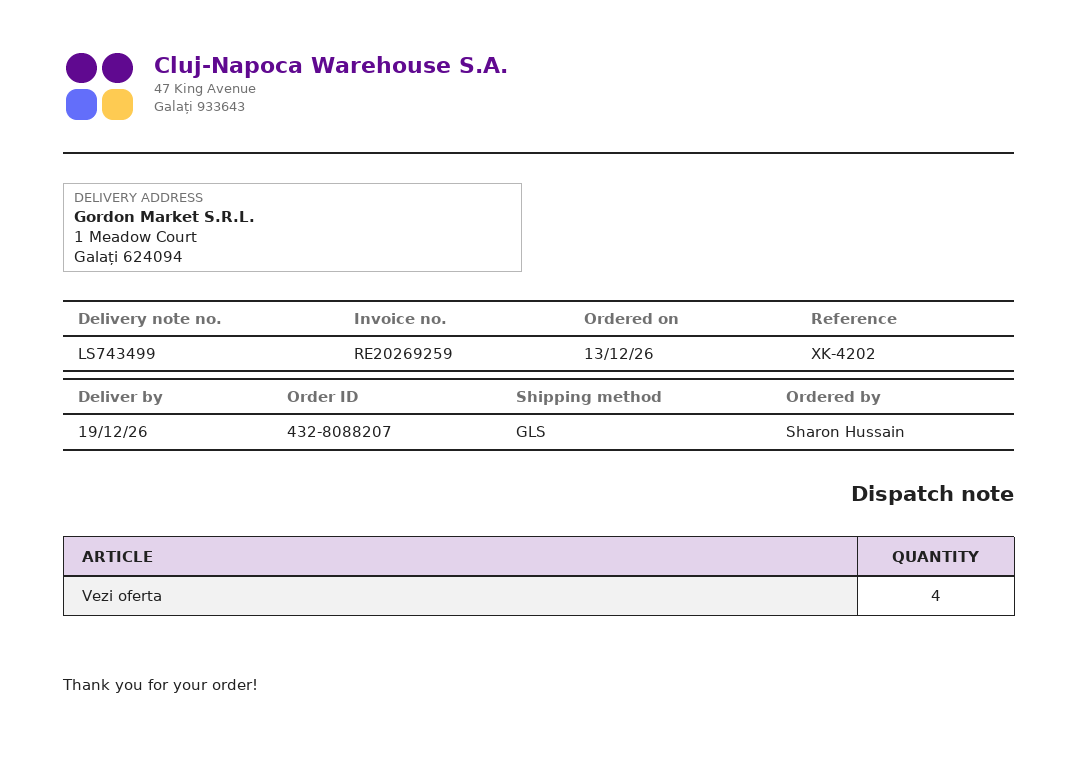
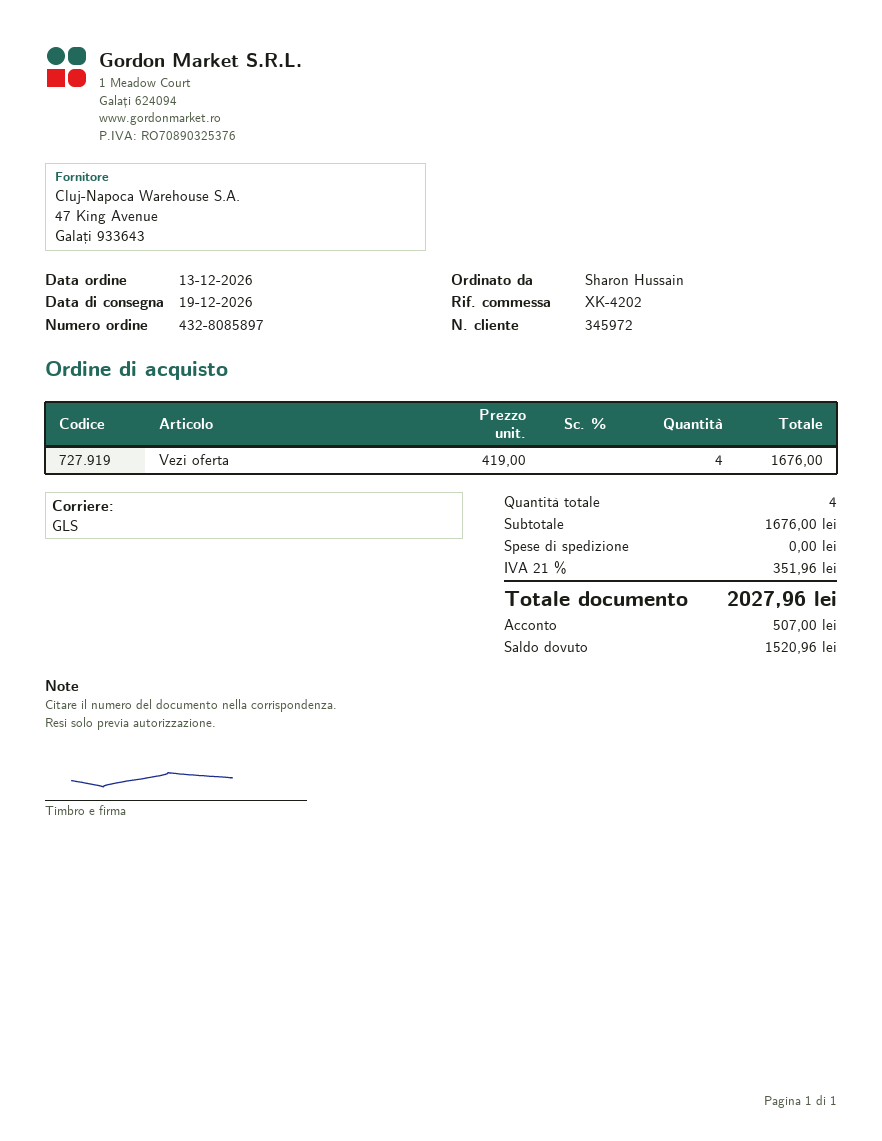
order number: 432-8088207 -> 432-8085897

